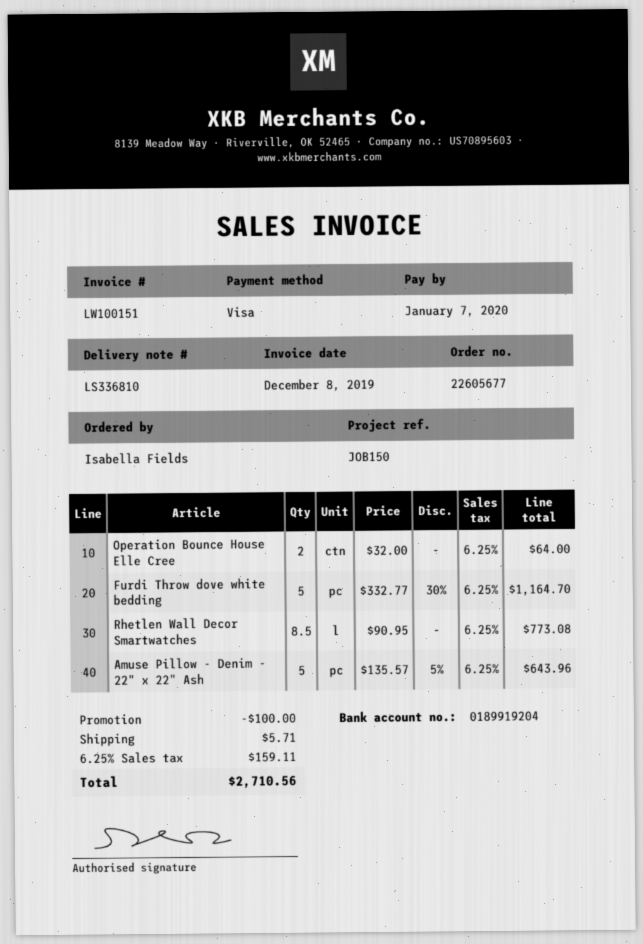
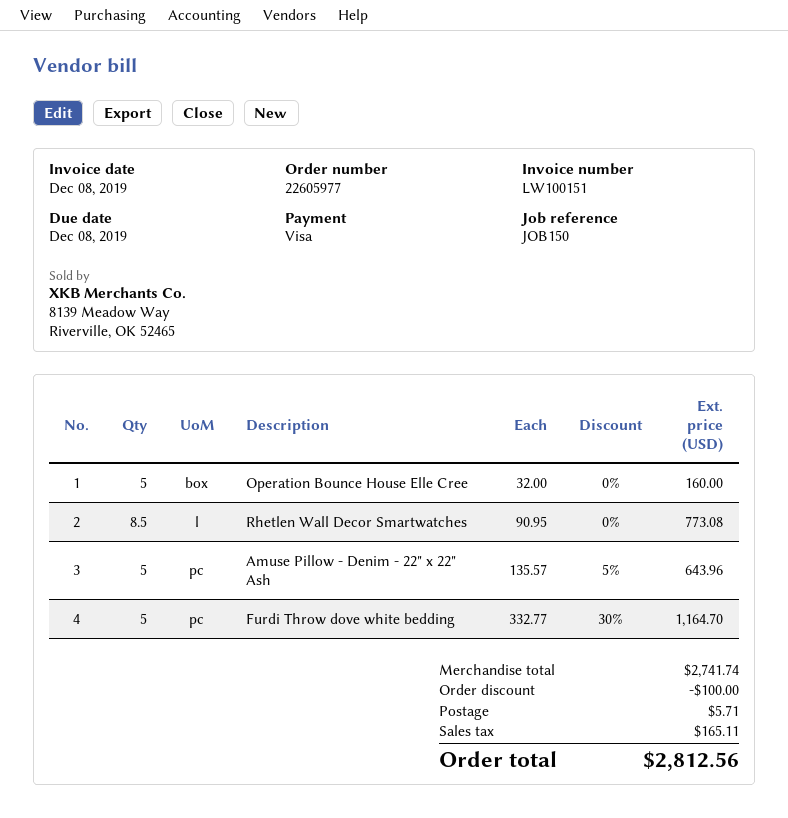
order number: 22605677 -> 22605977
due date: 2020-01-07 -> 2019-12-08
Operation Bounce House Elle Cree: 2 x 32.00 = 64.00 -> 5 x 32.00 = 160.00
tax: 159.11 -> 165.11
total: 2710.56 -> 2812.56

